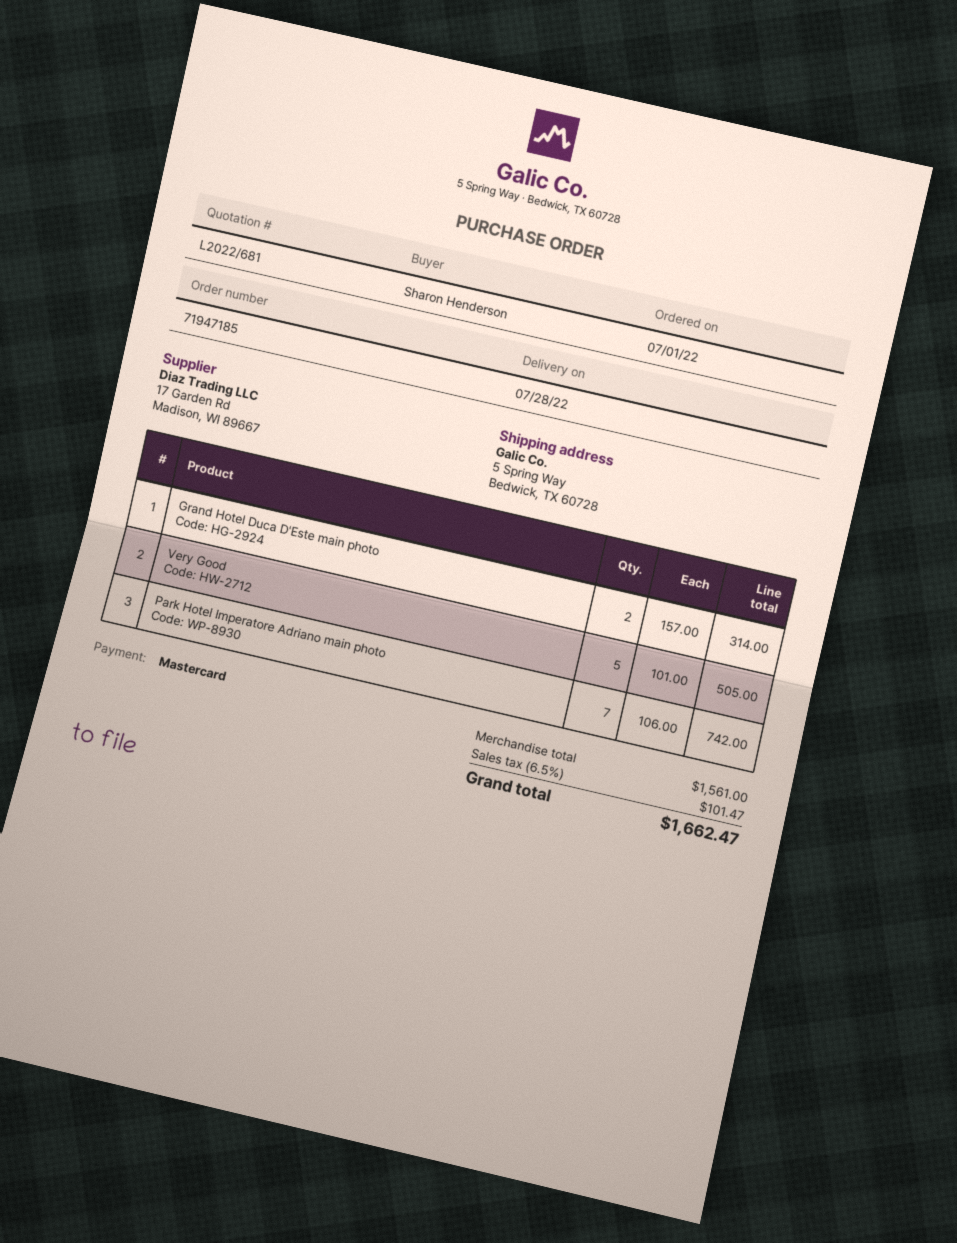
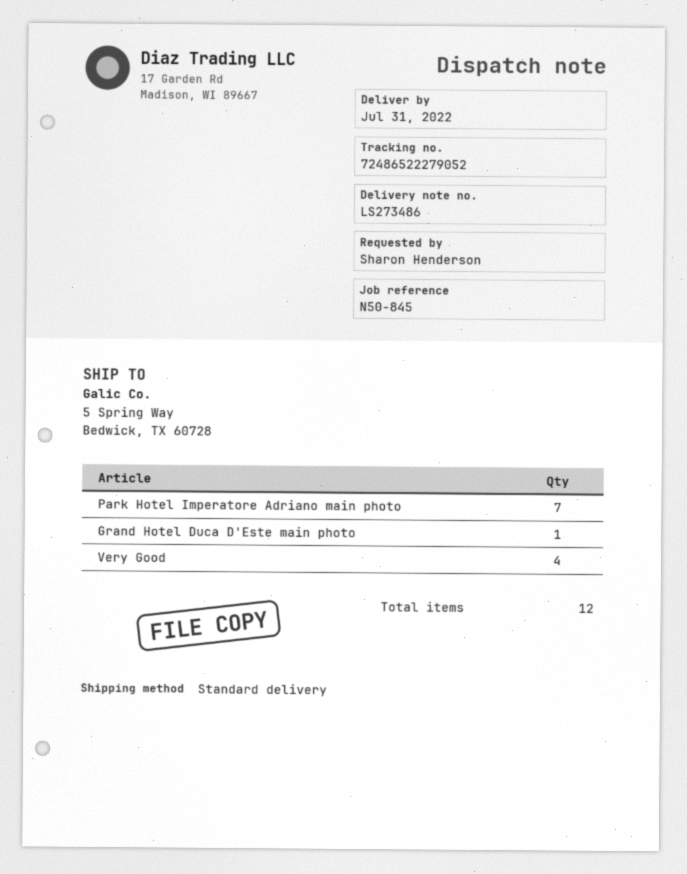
delivery date: 2022-07-28 -> 2022-07-31
Grand Hotel Duca D'Este main photo: 2 -> 1
Very Good: 5 -> 4

